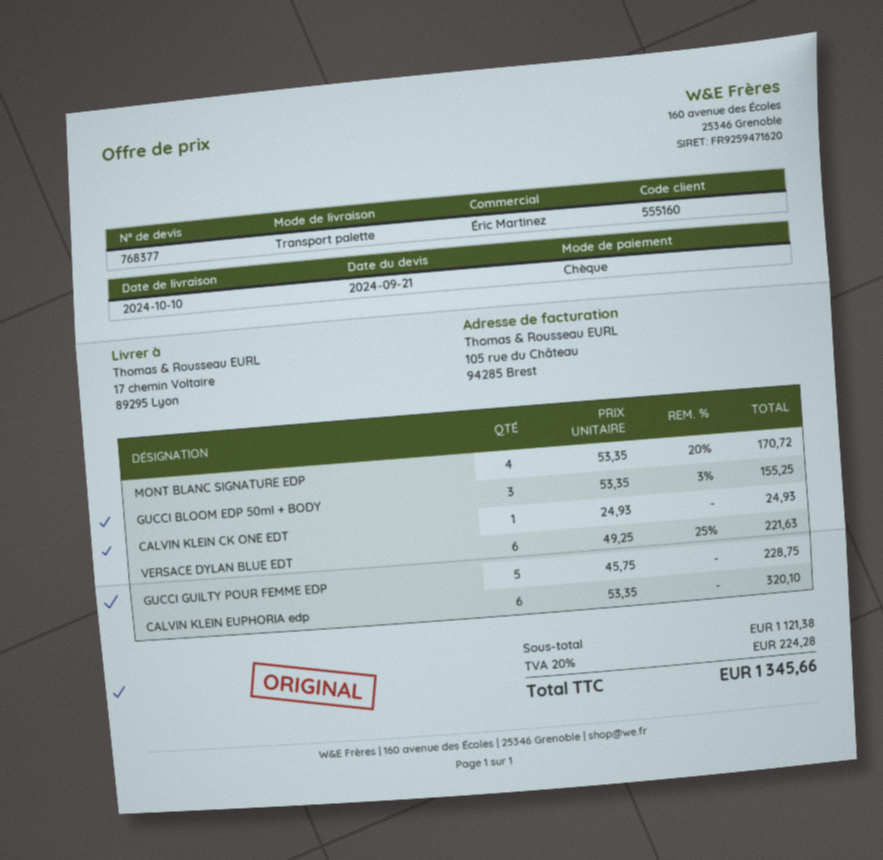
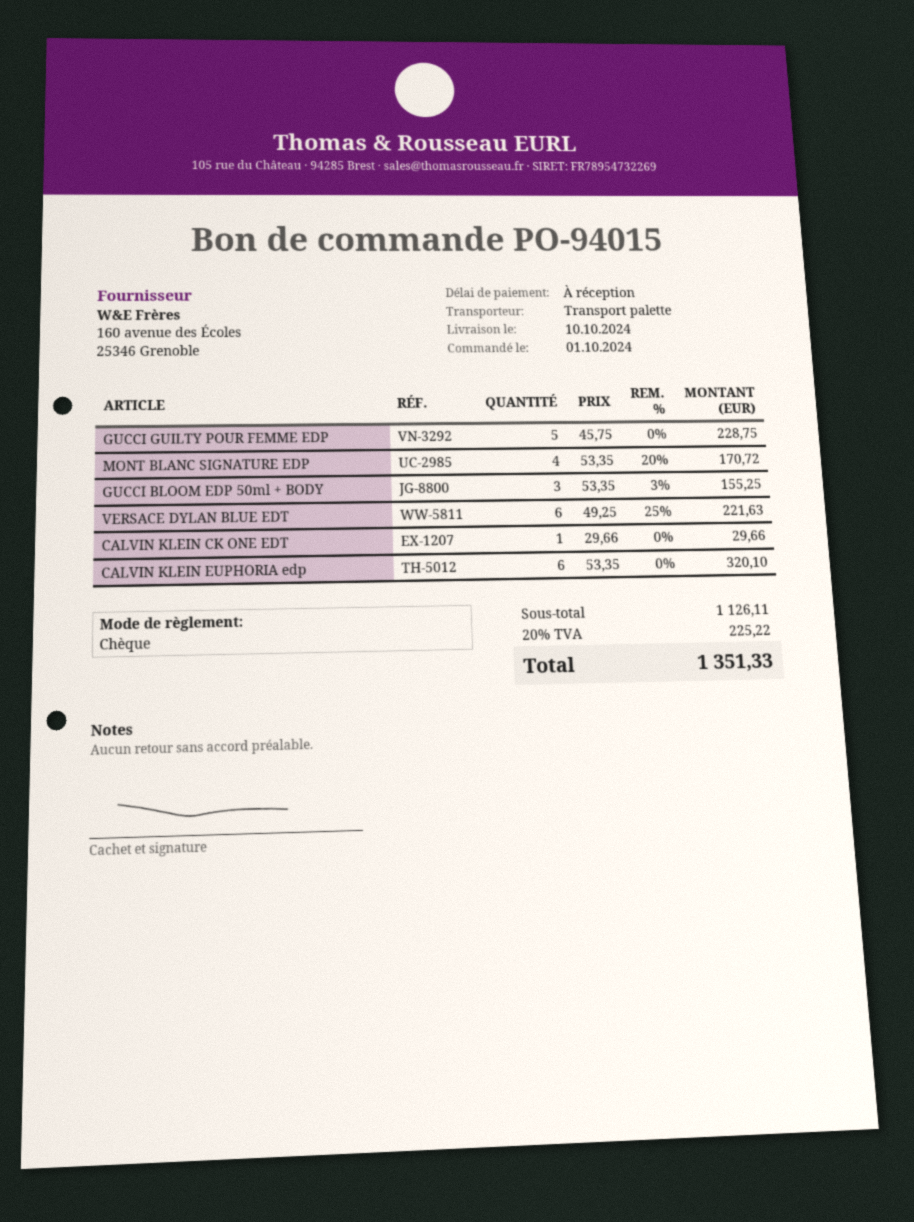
CALVIN KLEIN CK ONE EDT: 1 x 24.93 = 24.93 -> 1 x 29.66 = 29.66
subtotal: 1121.38 -> 1126.11
tax: 20% = 224.28 -> 20% = 225.22
total: 1345.66 -> 1351.33

